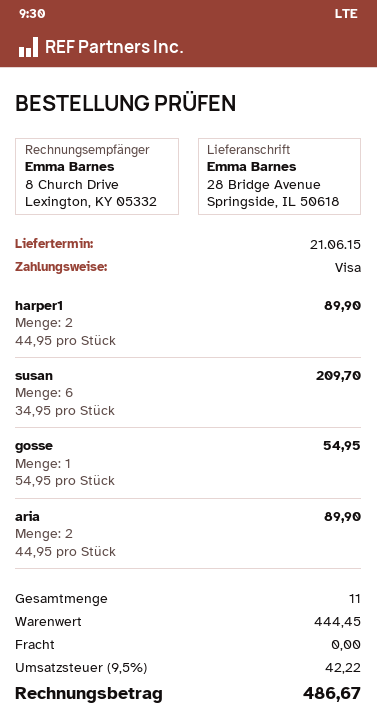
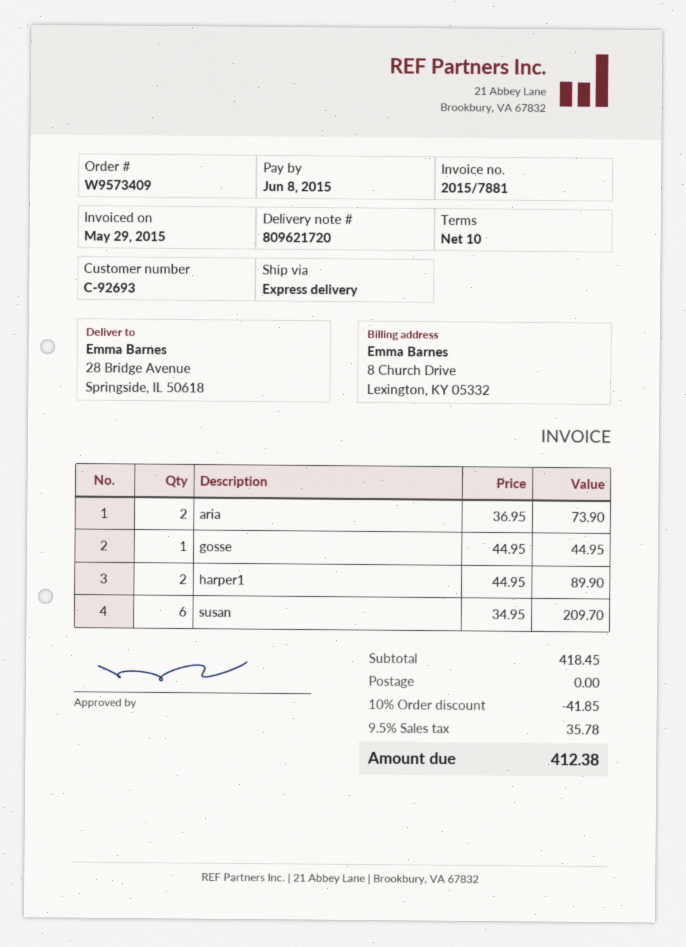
gosse: 1 x 54.95 = 54.95 -> 1 x 44.95 = 44.95
aria: 2 x 44.95 = 89.90 -> 2 x 36.95 = 73.90
subtotal: 444.45 -> 418.45
discount: none -> 10% = 41.85
tax: 9.5% = 42.22 -> 9.5% = 35.78
total: 486.67 -> 412.38

